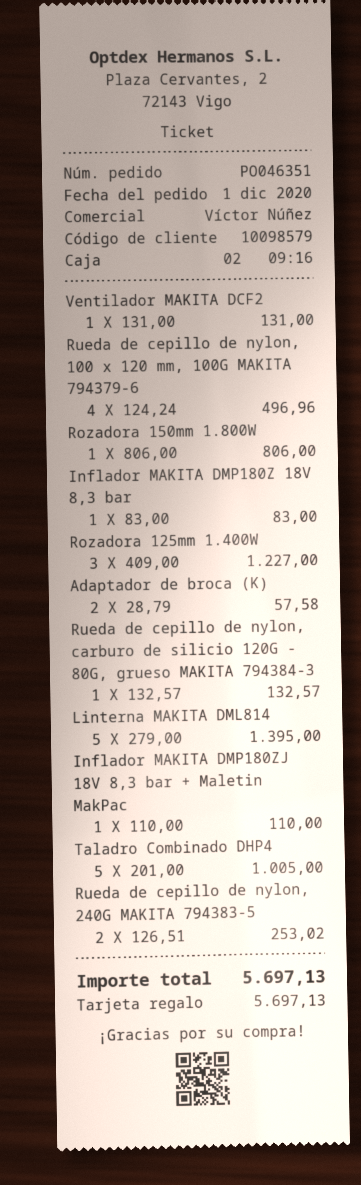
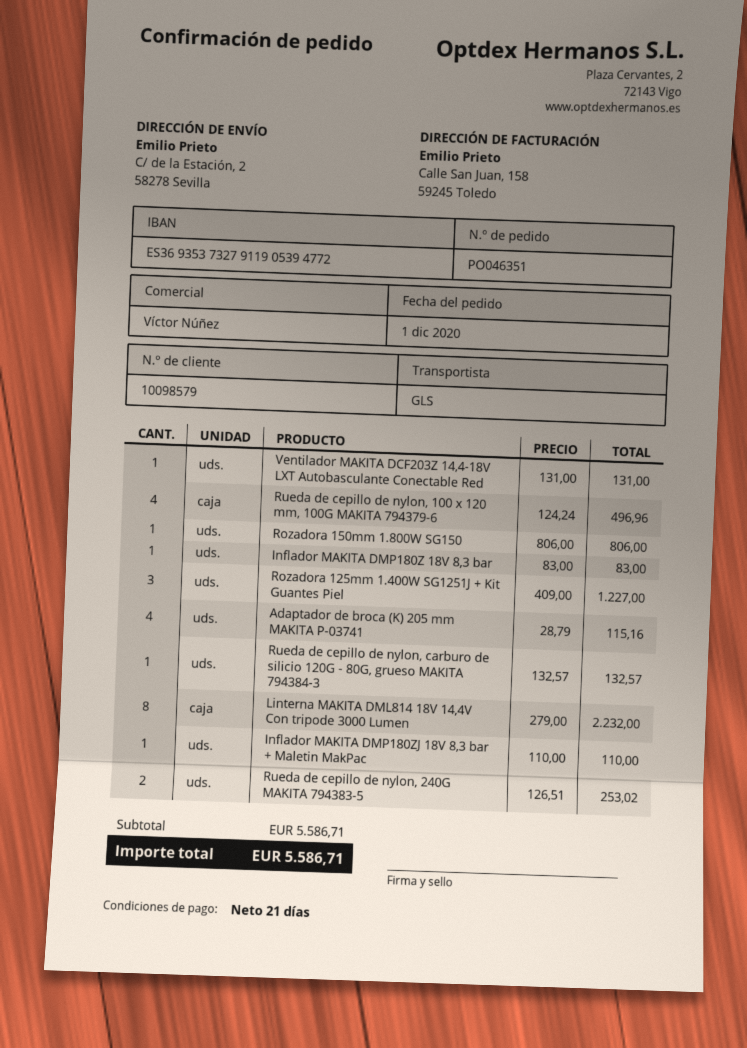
Adaptador de broca (K): 2 x 28.79 = 57.58 -> 4 x 28.79 = 115.16
Linterna MAKITA DML814: 5 x 279.00 = 1395.00 -> 8 x 279.00 = 2232.00
Taladro Combinado DHP4: 5 x 201.00 = 1005.00 -> none
total: 5697.13 -> 5586.71

